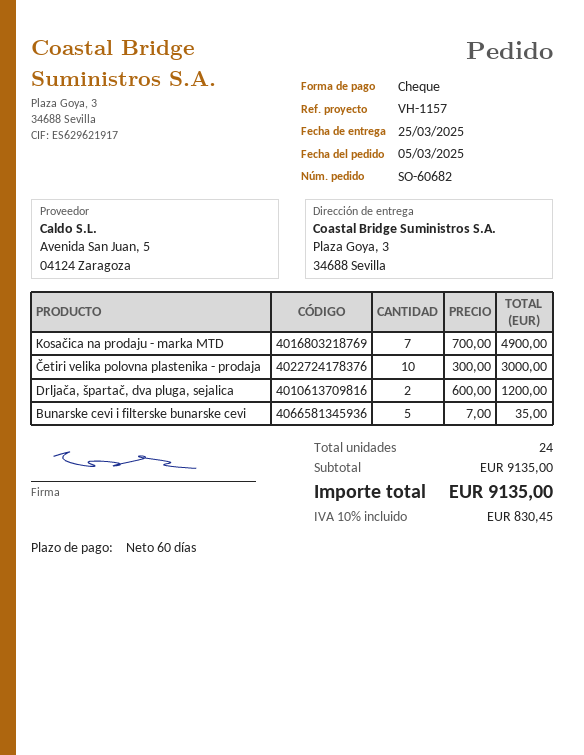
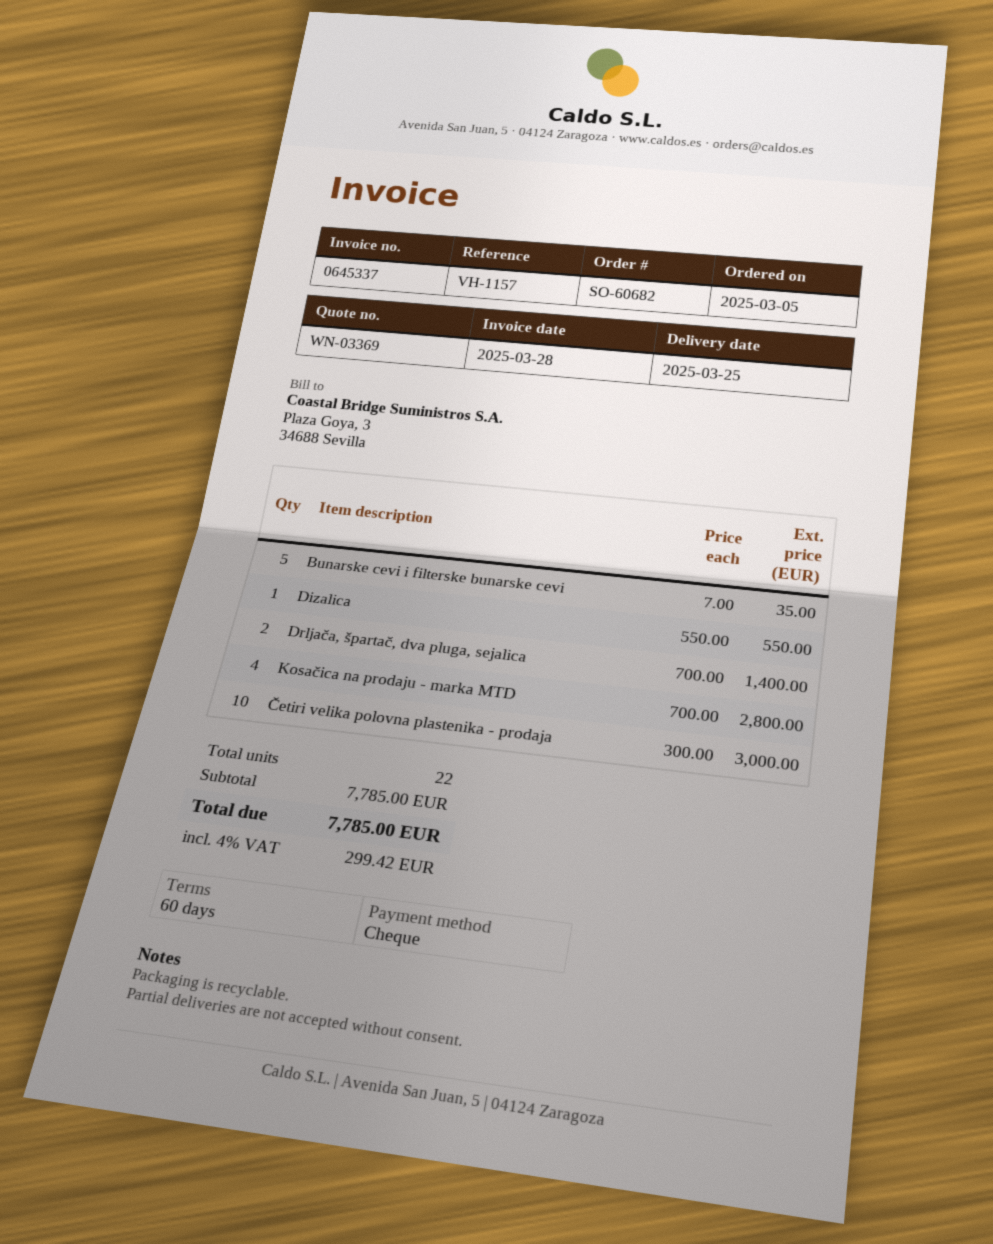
Kosačica na prodaju - marka MTD: 7 x 700.00 = 4900.00 -> 4 x 700.00 = 2800.00
Drljača, špartač, dva pluga, sejalica: 2 x 600.00 = 1200.00 -> 2 x 700.00 = 1400.00
Dizalica: none -> 1 x 550.00 = 550.00
total quantity: 24 -> 22
subtotal: 9135.00 -> 7785.00
tax: 10% = 830.45 -> 4% = 299.42
total: 9135.00 -> 7785.00

